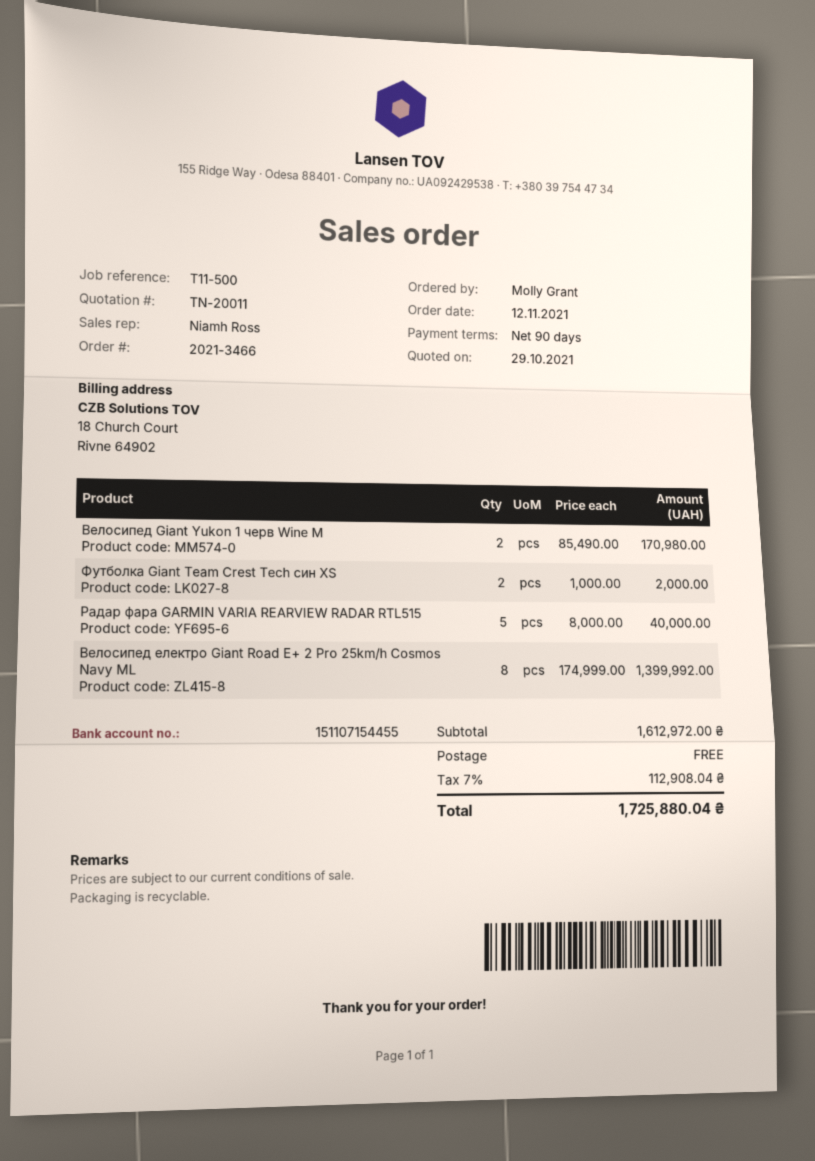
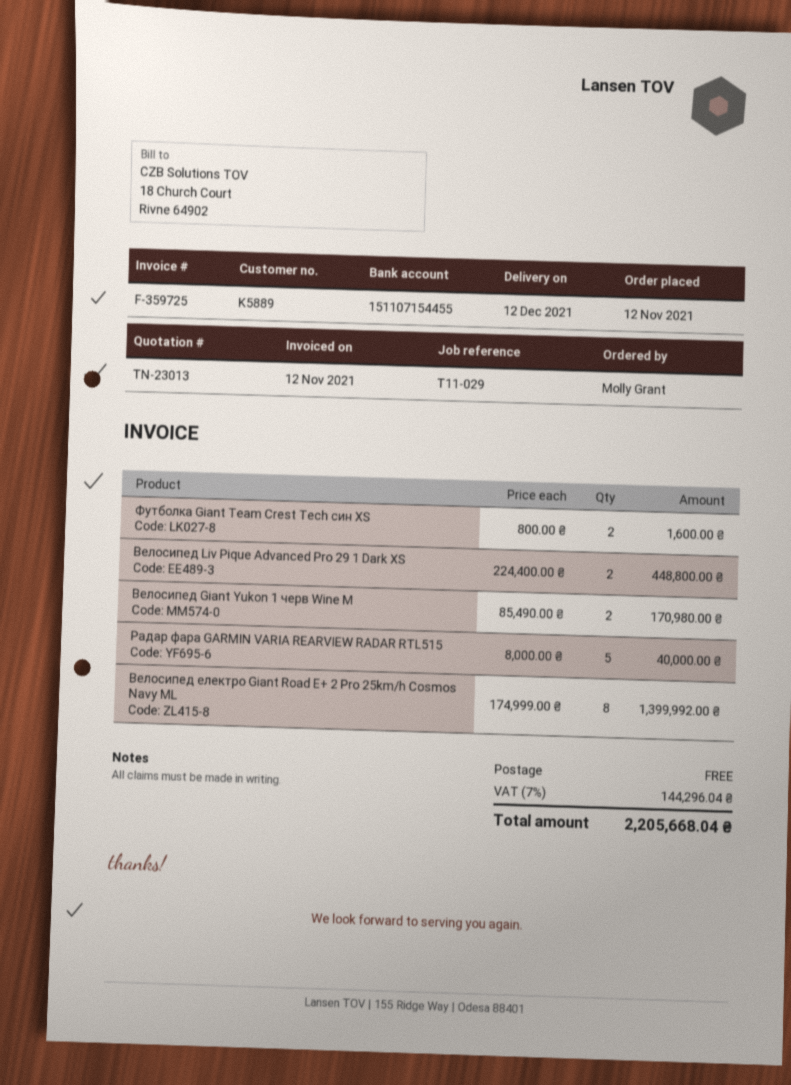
quote number: TN-20011 -> TN-23013
reference: T11-500 -> T11-029
Футболка Giant Team Crest Tech син XS: 2 x 1000.00 = 2000.00 -> 2 x 800.00 = 1600.00
Велосипед Liv Pique Advanced Pro 29 1 Dark XS: none -> 2 x 224400.00 = 448800.00
tax: 7% = 112908.04 -> 7% = 144296.04
total: 1725880.04 -> 2205668.04

